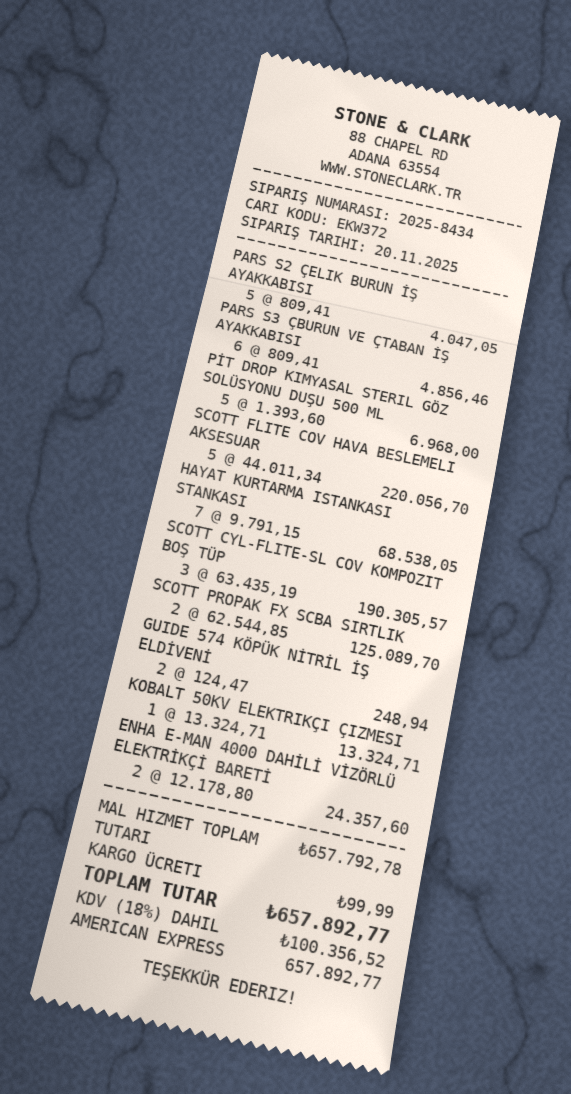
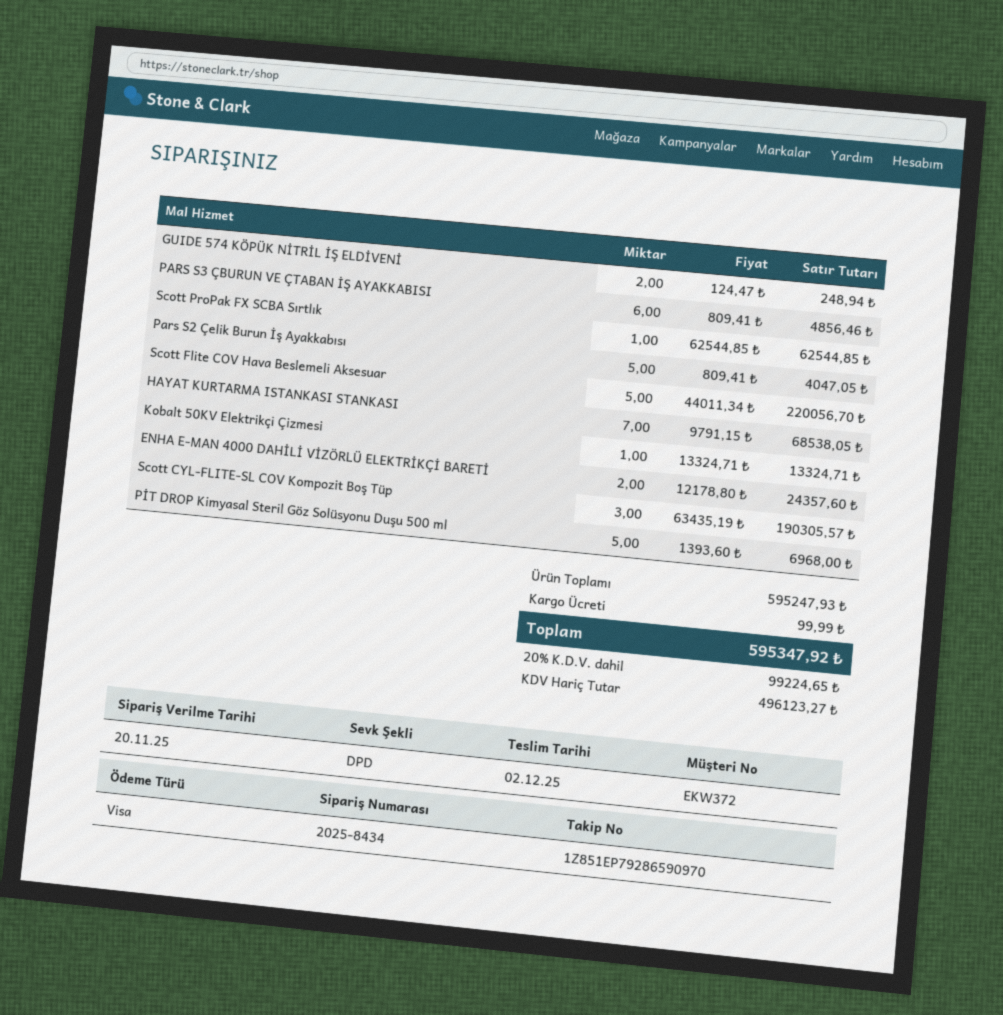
payment method: American Express -> Visa
SCOTT PROPAK FX SCBA SIRTLIK: 2 x 62544.85 = 125089.70 -> 1 x 62544.85 = 62544.85
subtotal: 657792.78 -> 595247.93
tax: 18% = 100356.52 -> 20% = 99224.65
total: 657892.77 -> 595347.92

